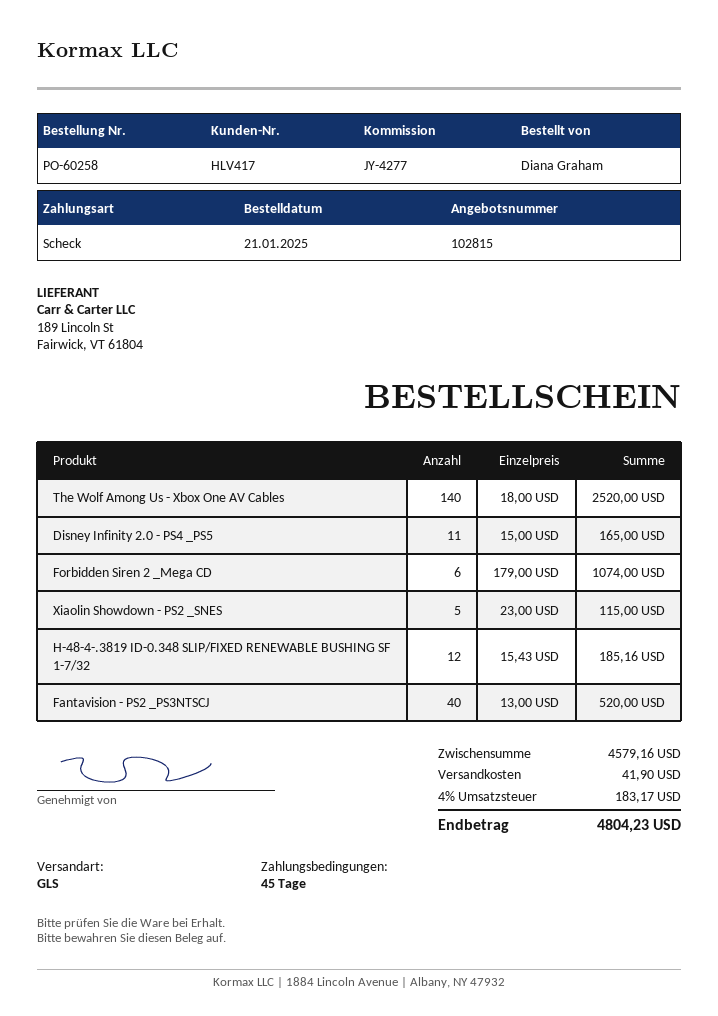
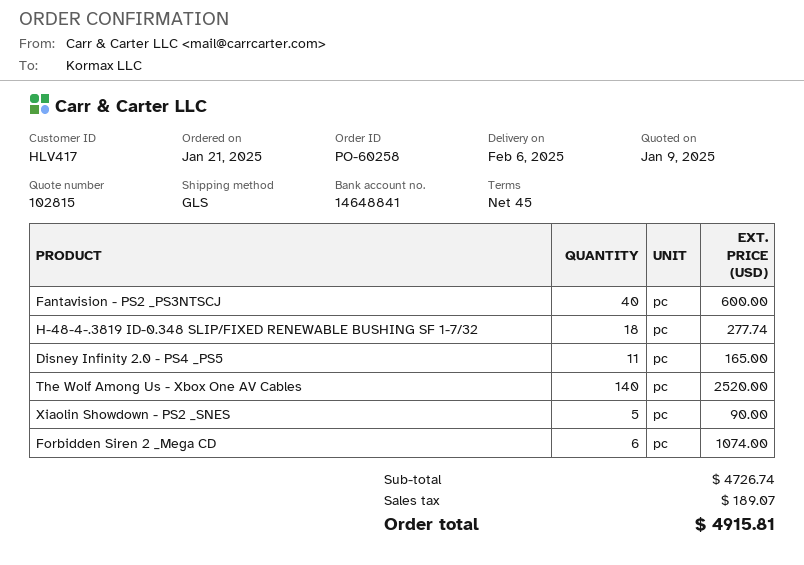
Xiaolin Showdown - PS2 _SNES: 5 for 115.00 -> 5 for 90.00
H-48-4-.3819 ID-0.348 SLIP/FIXED RENEWABLE BUSHING SF 1-7/32: 12 for 185.16 -> 18 for 277.74
Fantavision - PS2 _PS3NTSCJ: 40 for 520.00 -> 40 for 600.00
subtotal: 4579.16 -> 4726.74
shipping: 41.90 -> none
tax: 183.17 -> 189.07
total: 4804.23 -> 4915.81

